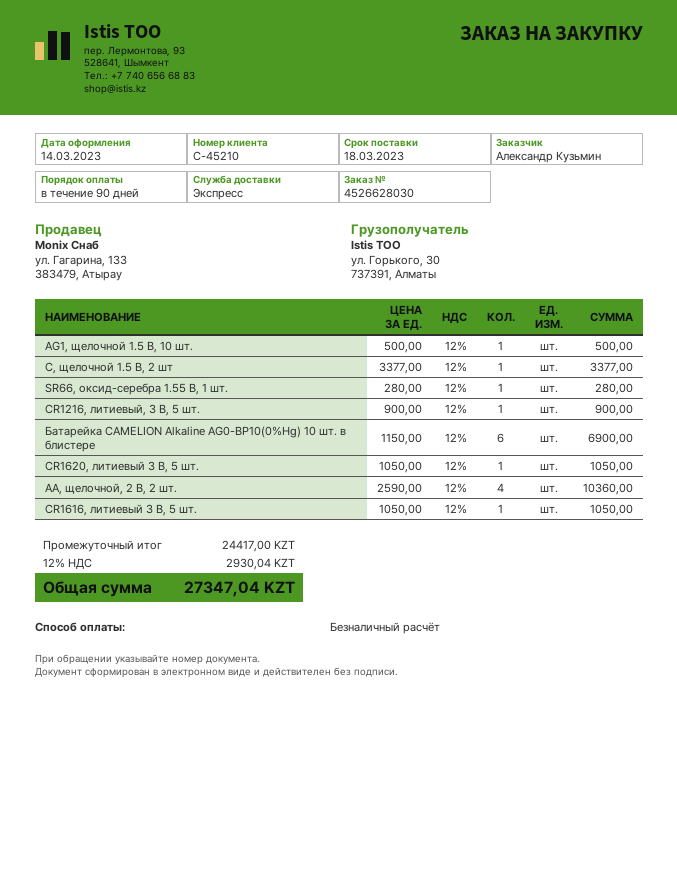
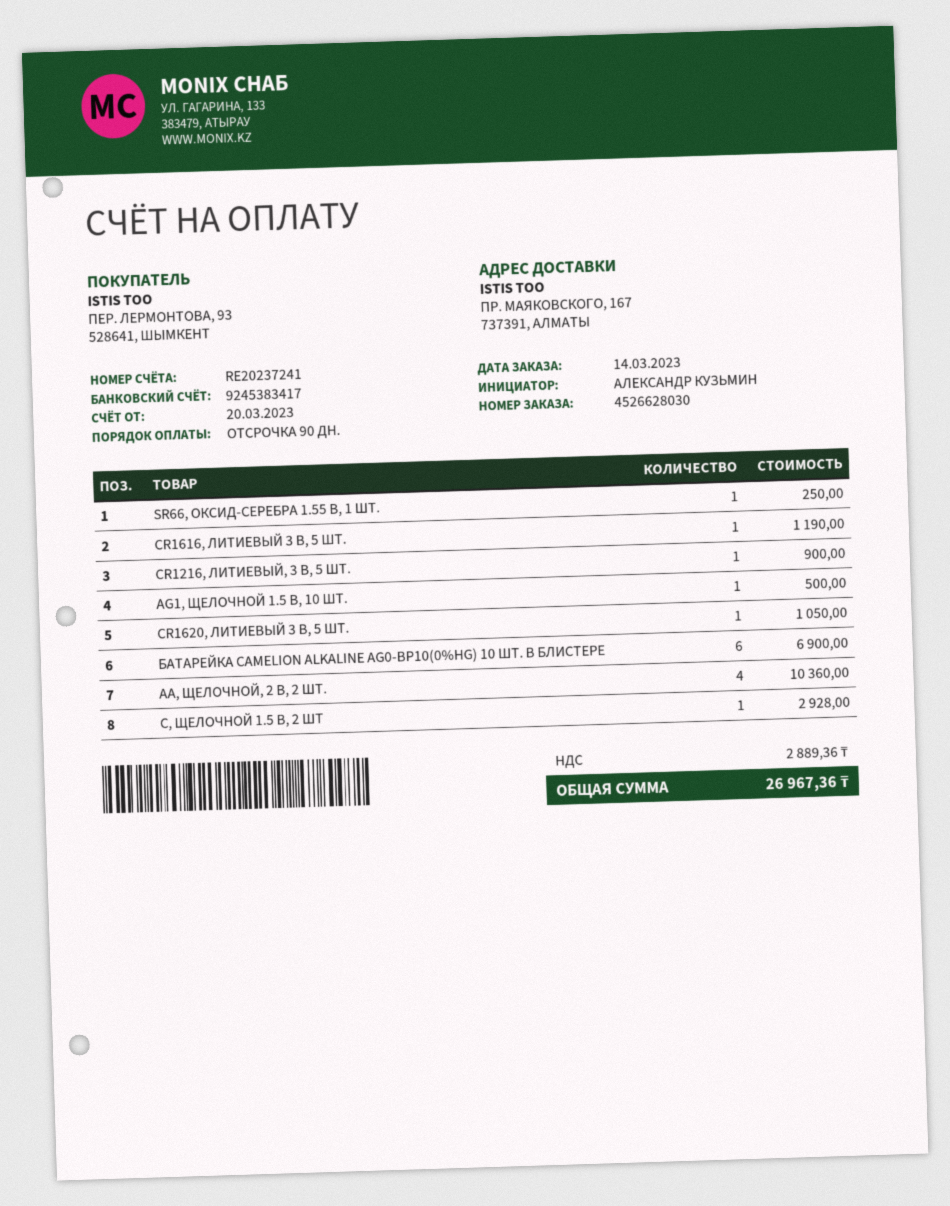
ship to: ул. Горького, 30, 737391, Алматы -> ПР. МАЯКОВСКОГО, 167, 737391, АЛМАТЫ
C, щелочной 1.5 В, 2 шт: 1 for 3377.00 -> 1 for 2928.00
SR66, оксид-серебра 1.55 В, 1 шт.: 1 for 280.00 -> 1 for 250.00
CR1616, литиевый 3 В, 5 шт.: 1 for 1050.00 -> 1 for 1190.00
tax: 2930.04 -> 2889.36
total: 27347.04 -> 26967.36

